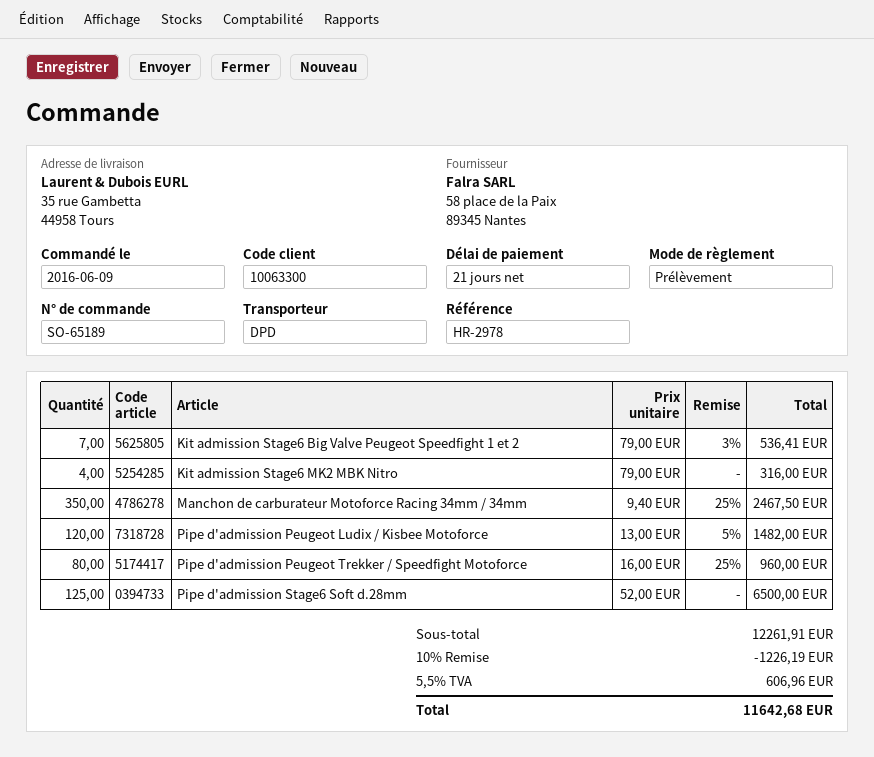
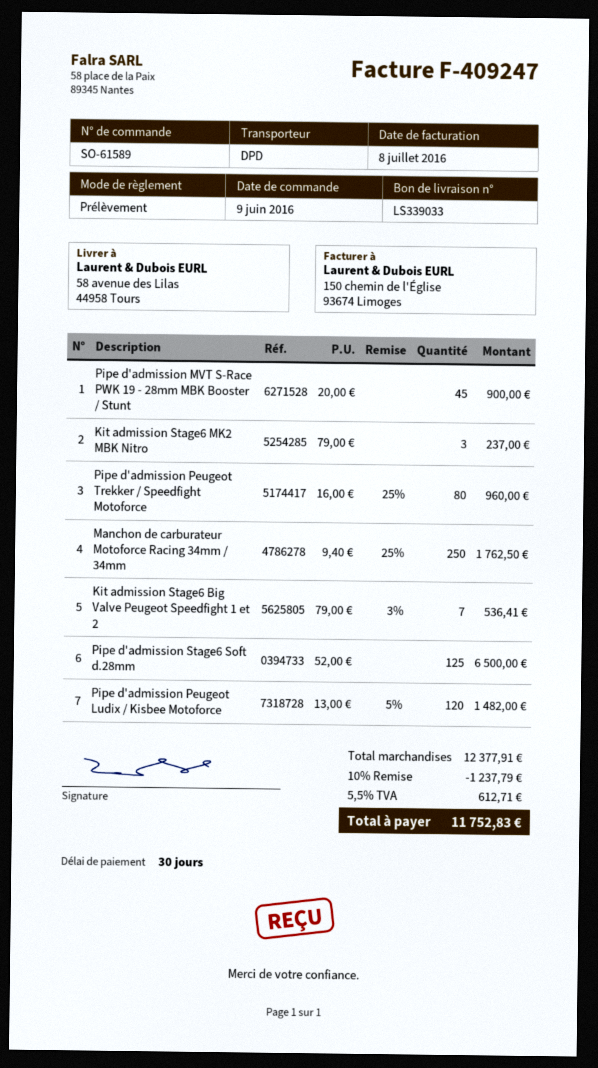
order number: SO-65189 -> SO-61589
payment terms: 21 days -> 30 days
ship to: 35 rue Gambetta, 44958 Tours -> 58 avenue des Lilas, 44958 Tours
Kit admission Stage6 MK2 MBK Nitro: 4 x 79.00 = 316.00 -> 3 x 79.00 = 237.00
Manchon de carburateur Motoforce Racing 34mm / 34mm: 350 x 9.40 - 25% = 2467.50 -> 250 x 9.40 - 25% = 1762.50
Pipe d'admission MVT S-Race PWK 19 - 28mm MBK Booster / Stunt: none -> 45 x 20.00 = 900.00
subtotal: 12261.91 -> 12377.91
discount: 10% = 1226.19 -> 10% = 1237.79
tax: 5.5% = 606.96 -> 5.5% = 612.71
total: 11642.68 -> 11752.83

